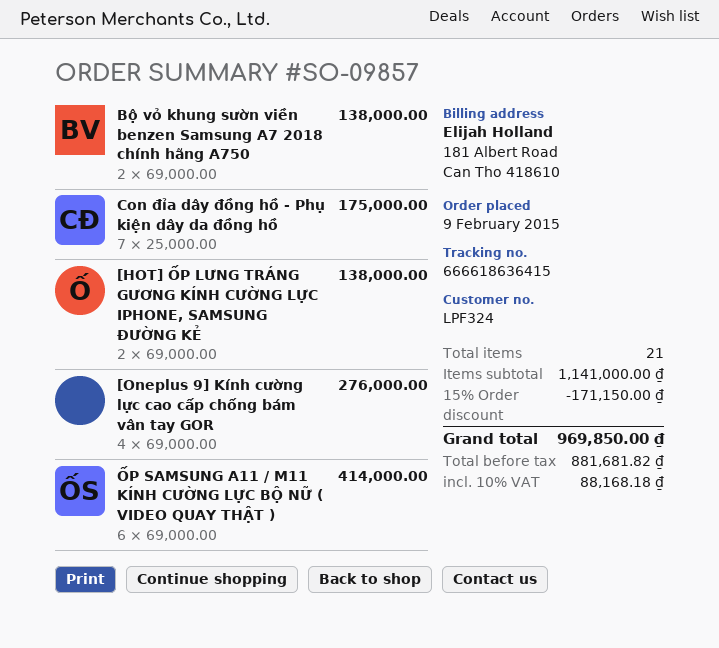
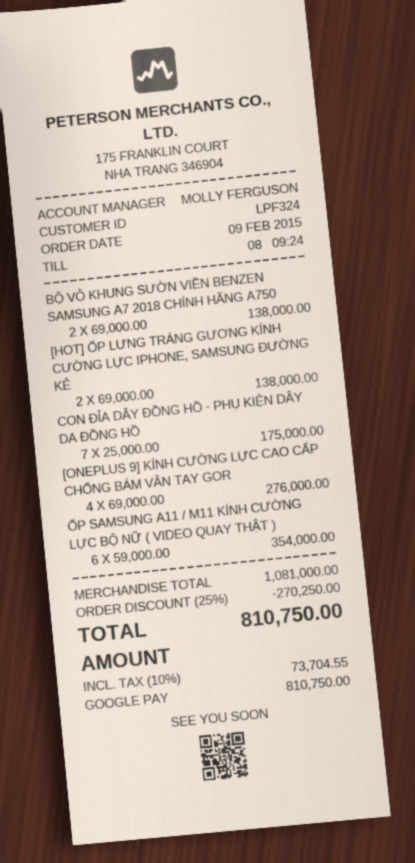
ỐP SAMSUNG A11 / M11 KÍNH CƯỜNG LỰC BỘ NỮ ( VIDEO QUAY THẬT ): 6 x 69000.00 = 414000.00 -> 6 x 59000.00 = 354000.00
subtotal: 1141000.00 -> 1081000.00
discount: 15% = 171150.00 -> 25% = 270250.00
tax: 10% = 88168.18 -> 10% = 73704.55
total: 969850.00 -> 810750.00

